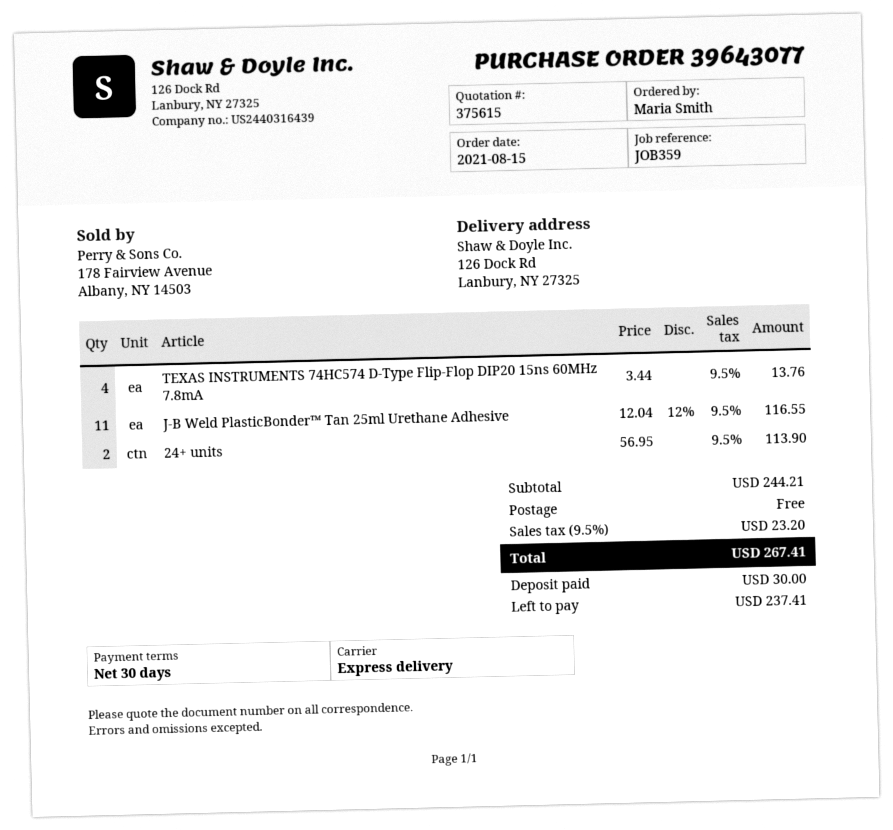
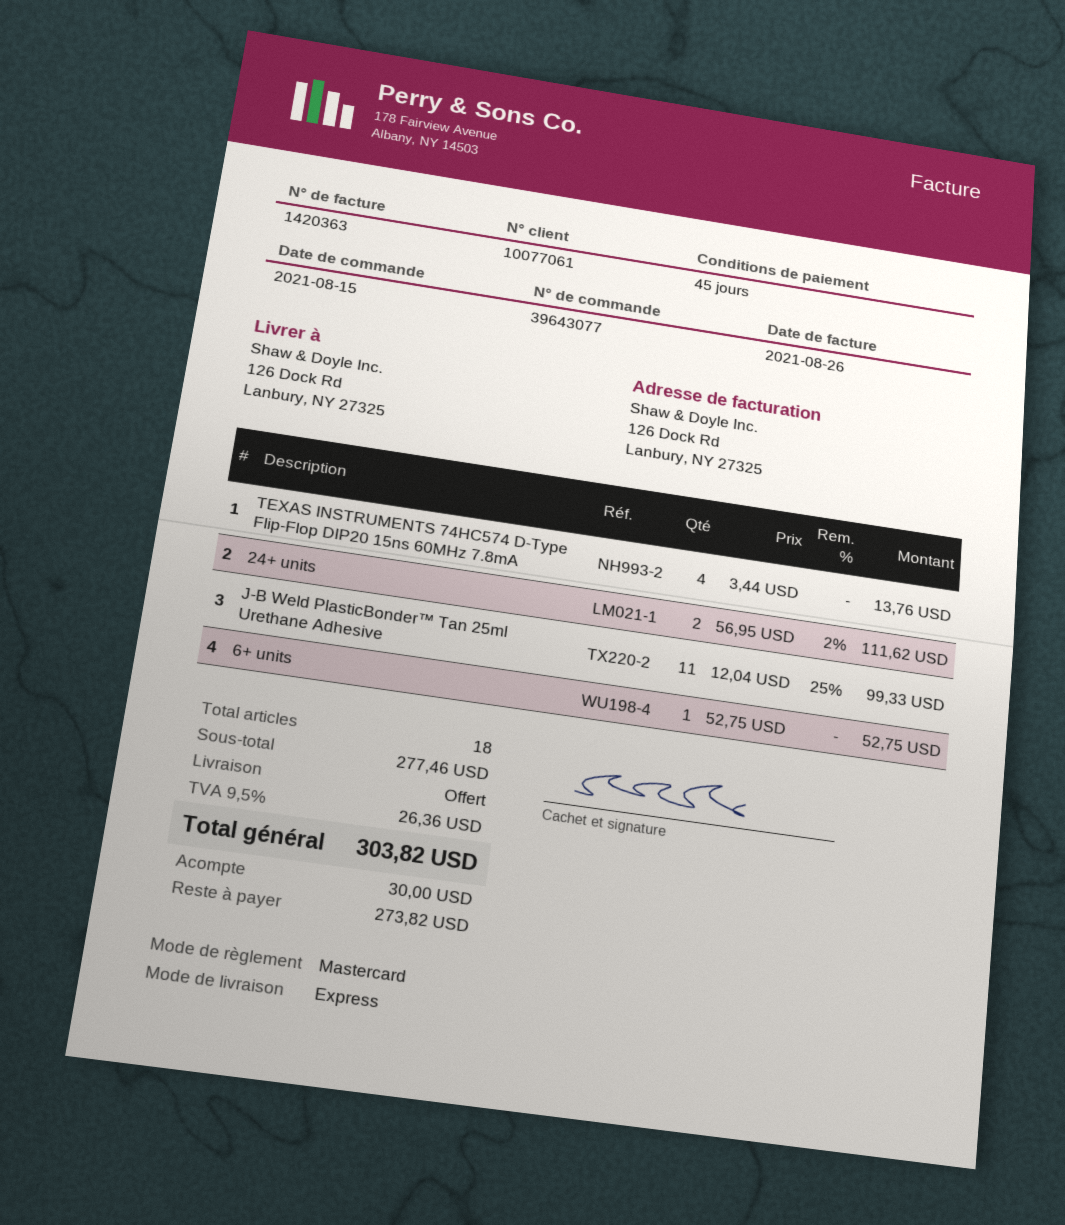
payment terms: 30 days -> 45 days
J-B Weld PlasticBonder™ Tan 25ml Urethane Adhesive: 11 x 12.04 - 12% = 116.55 -> 11 x 12.04 - 25% = 99.33
24+ units: 2 x 56.95 = 113.90 -> 2 x 56.95 - 2% = 111.62
6+ units: none -> 1 x 52.75 = 52.75
subtotal: 244.21 -> 277.46
tax: 9.5% = 23.20 -> 9.5% = 26.36
total: 267.41 -> 303.82
balance: 237.41 -> 273.82

